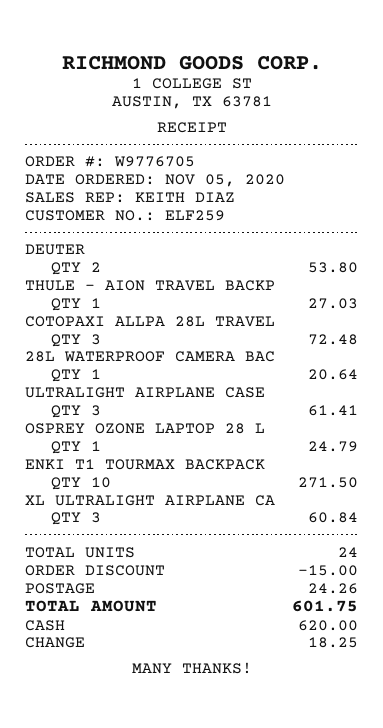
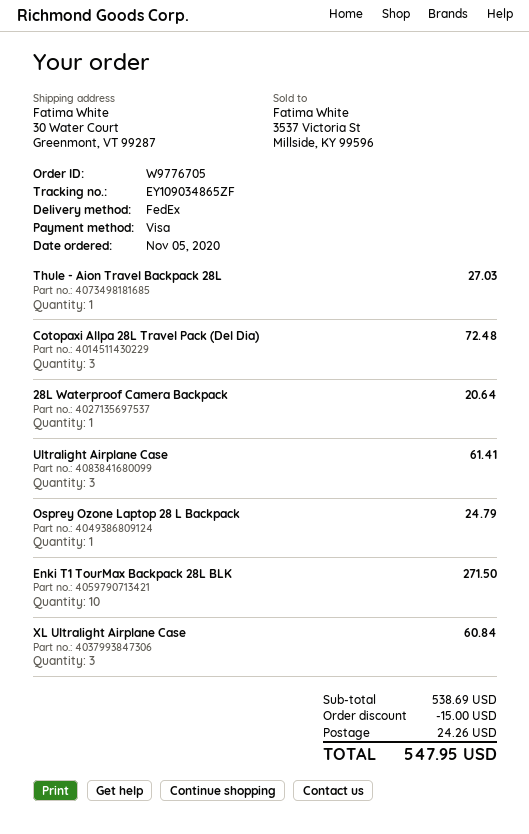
payment method: cash -> Visa
DEUTER: 2 for 53.80 -> none
total: 601.75 -> 547.95

